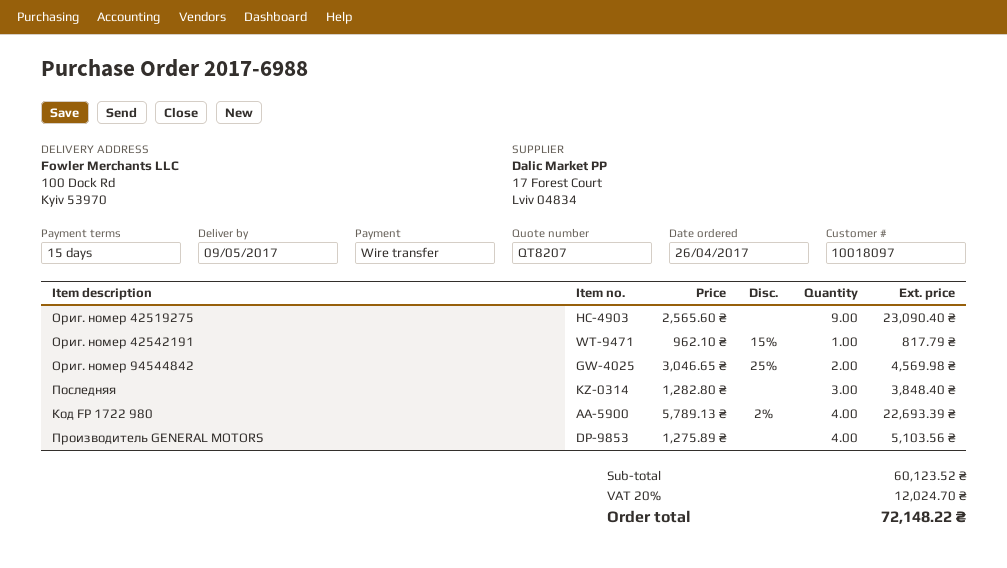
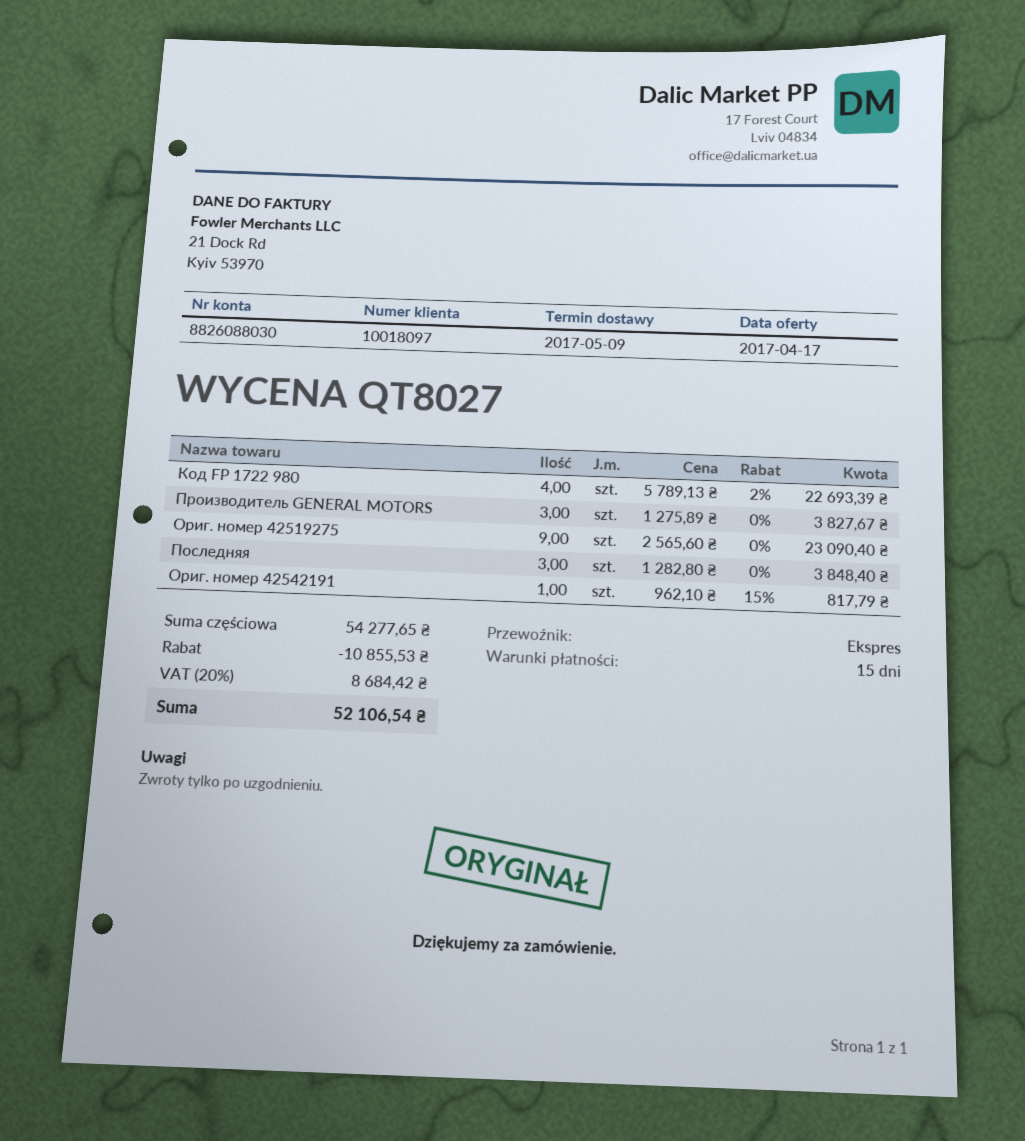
quote number: QT8207 -> QT8027
Ориг. номер 94544842: 2 x 3046.65 - 25% = 4569.98 -> none
Производитель GENERAL MOTORS: 4 x 1275.89 = 5103.56 -> 3 x 1275.89 = 3827.67
subtotal: 60123.52 -> 54277.65
discount: none -> 10855.53
tax: 20% = 12024.70 -> 20% = 8684.42
total: 72148.22 -> 52106.54

